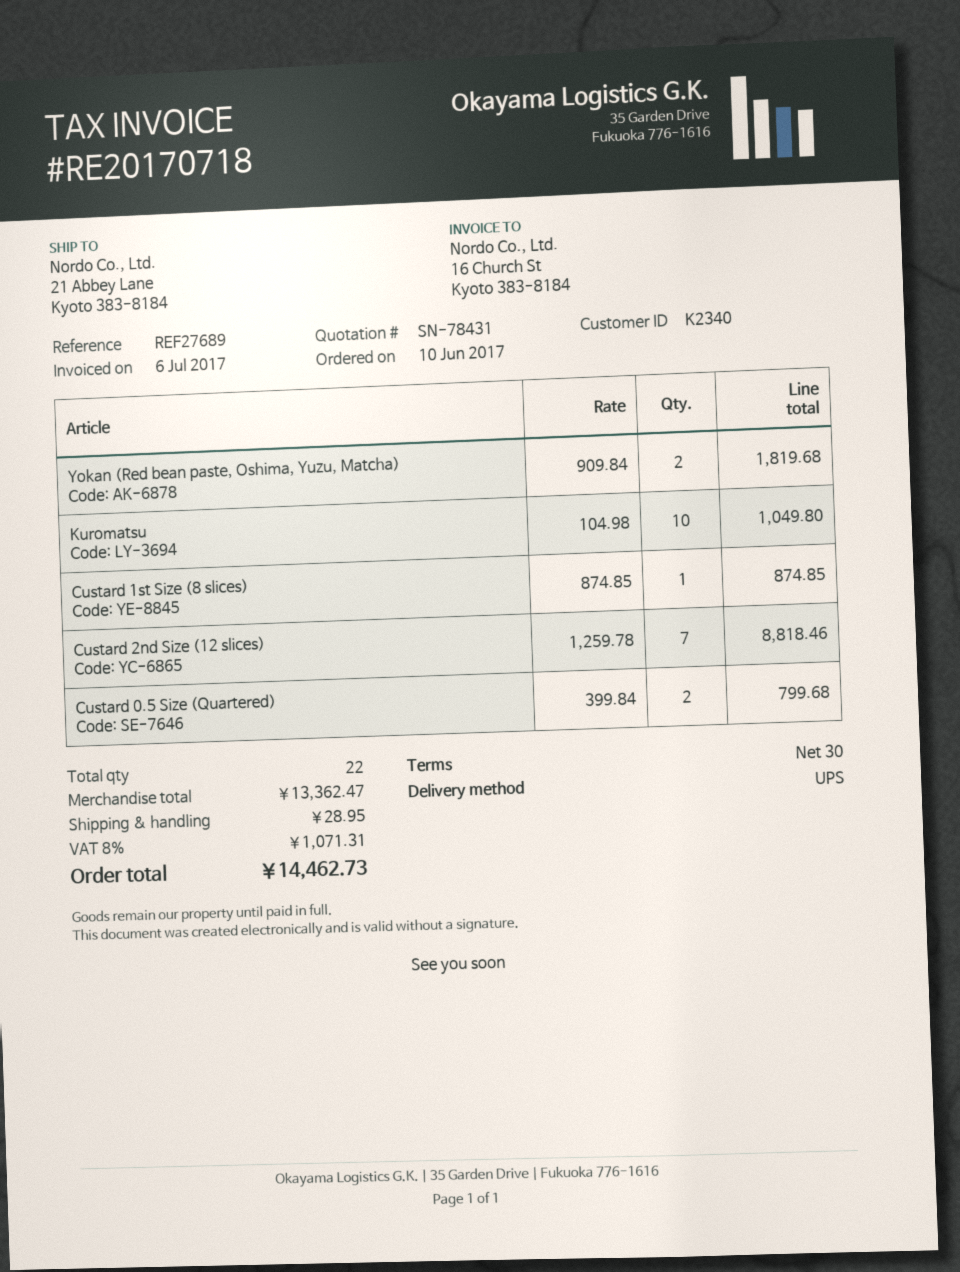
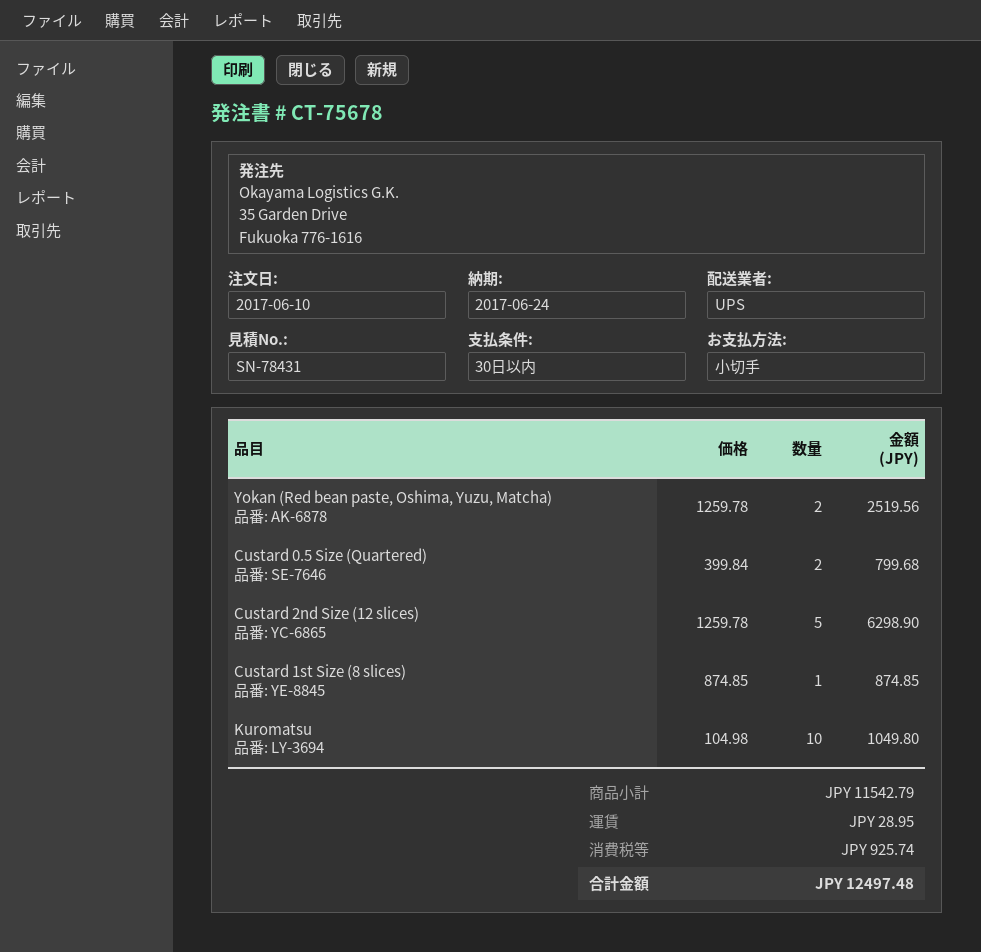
Yokan (Red bean paste, Oshima, Yuzu, Matcha): 2 x 909.84 = 1819.68 -> 2 x 1259.78 = 2519.56
Custard 2nd Size (12 slices): 7 x 1259.78 = 8818.46 -> 5 x 1259.78 = 6298.90
subtotal: 13362.47 -> 11542.79
tax: 1071.31 -> 925.74
total: 14462.73 -> 12497.48

